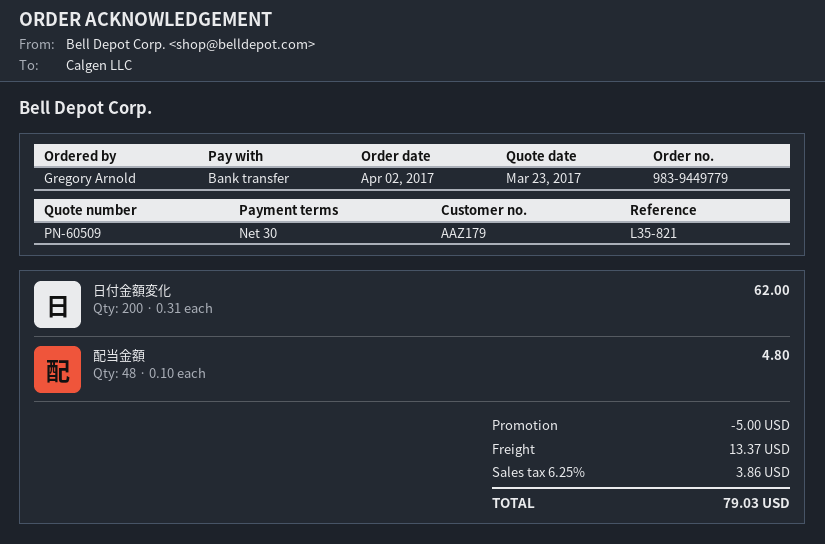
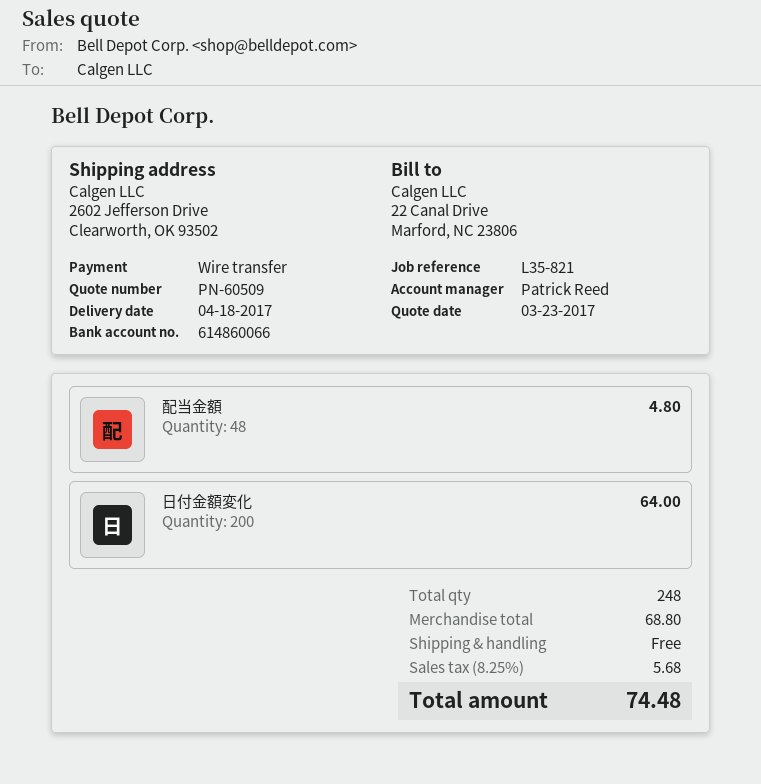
日付金額変化: 200 for 62.00 -> 200 for 64.00
discount: 5.00 -> none
shipping: 13.37 -> 0.00
tax: 6.25% = 3.86 -> 8.25% = 5.68
total: 79.03 -> 74.48

